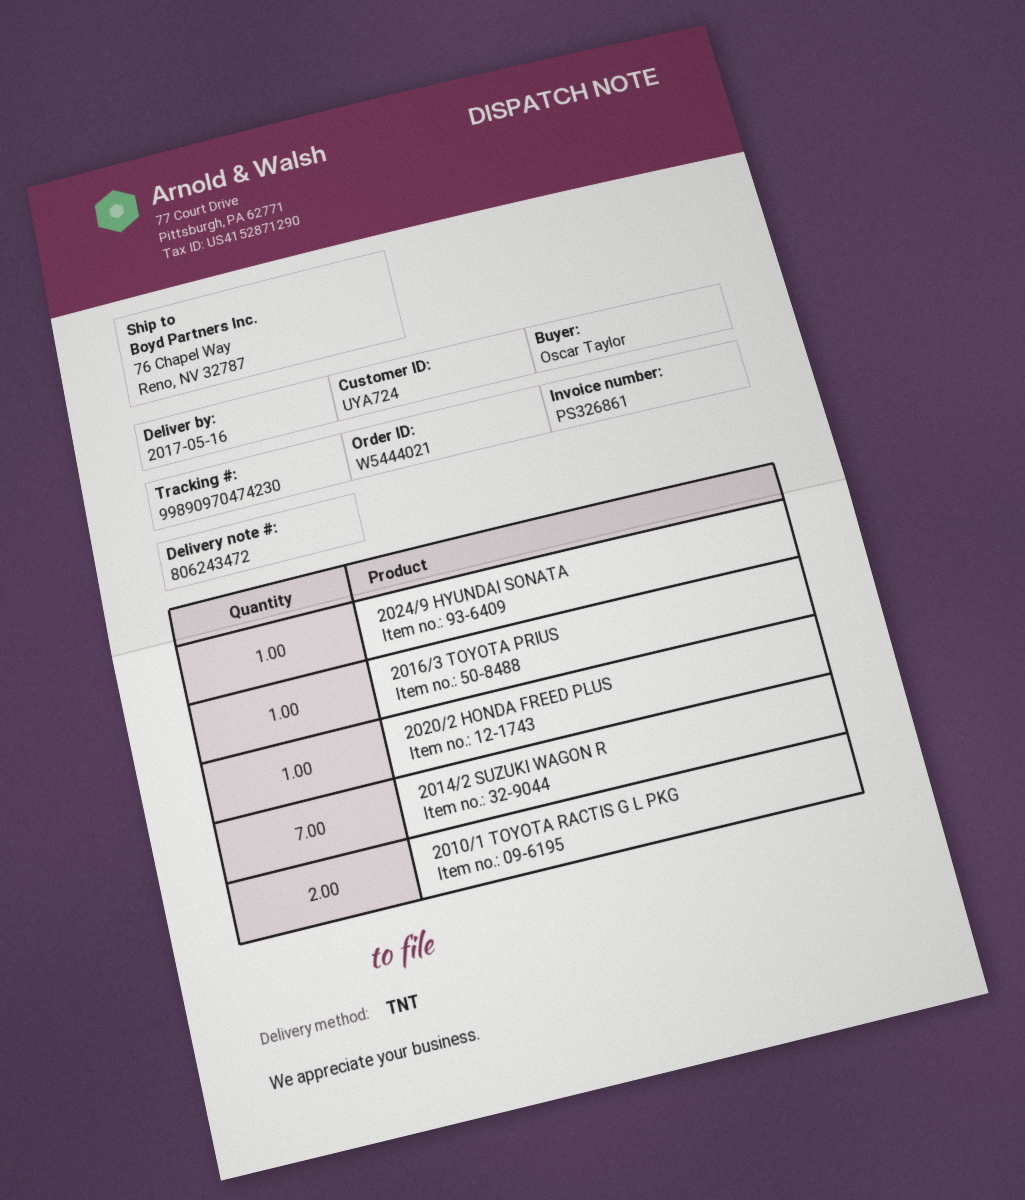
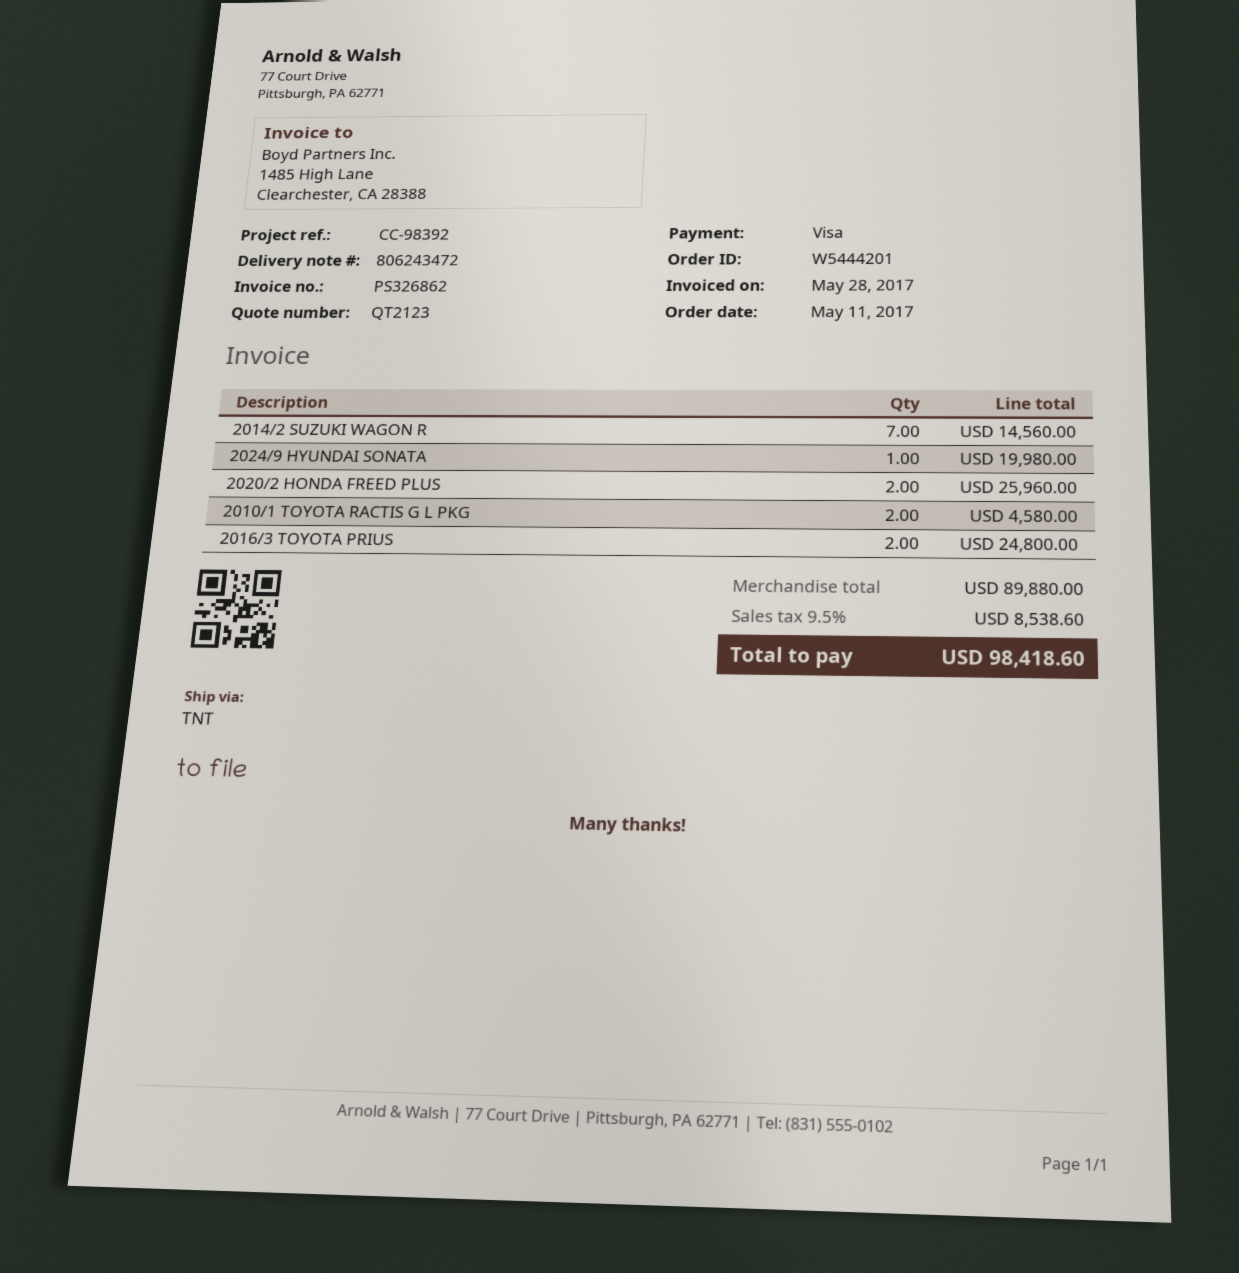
order number: W5444021 -> W5444201
invoice number: PS326861 -> PS326862
2016/3 TOYOTA PRIUS: 1 -> 2
2020/2 HONDA FREED PLUS: 1 -> 2

